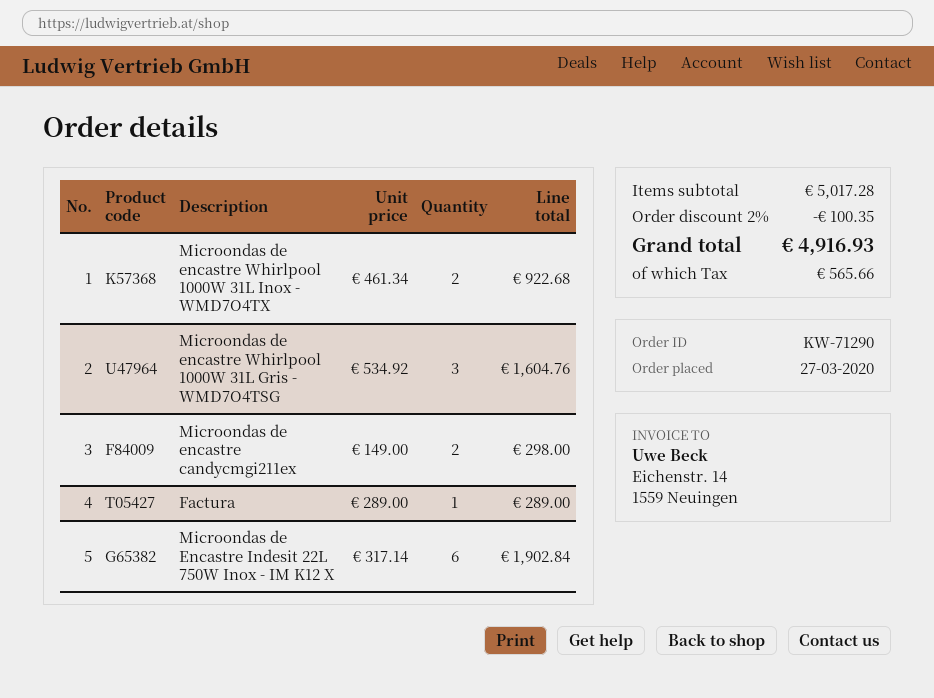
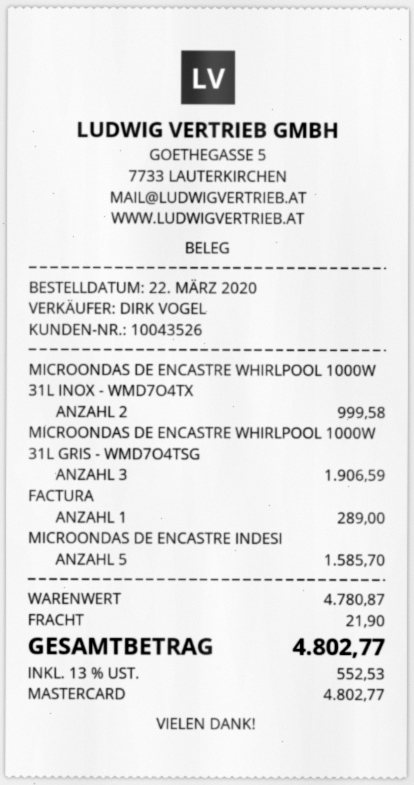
order date: 2020-03-27 -> 2020-03-22
Microondas de encastre Whirlpool 1000W 31L Inox - WMD7O4TX: 2 for 922.68 -> 2 for 999.58
Microondas de encastre Whirlpool 1000W 31L Gris - WMD7O4TSG: 3 for 1604.76 -> 3 for 1906.59
Microondas de encastre candycmgi211ex: 2 for 298.00 -> none
Microondas de Encastre Indesit 22L 750W Inox - IM K12 X: 6 for 1902.84 -> 5 for 1585.70
subtotal: 5017.28 -> 4780.87
discount: 2% = 100.35 -> none
shipping: none -> 21.90
tax: 565.66 -> 552.53
total: 4916.93 -> 4802.77

